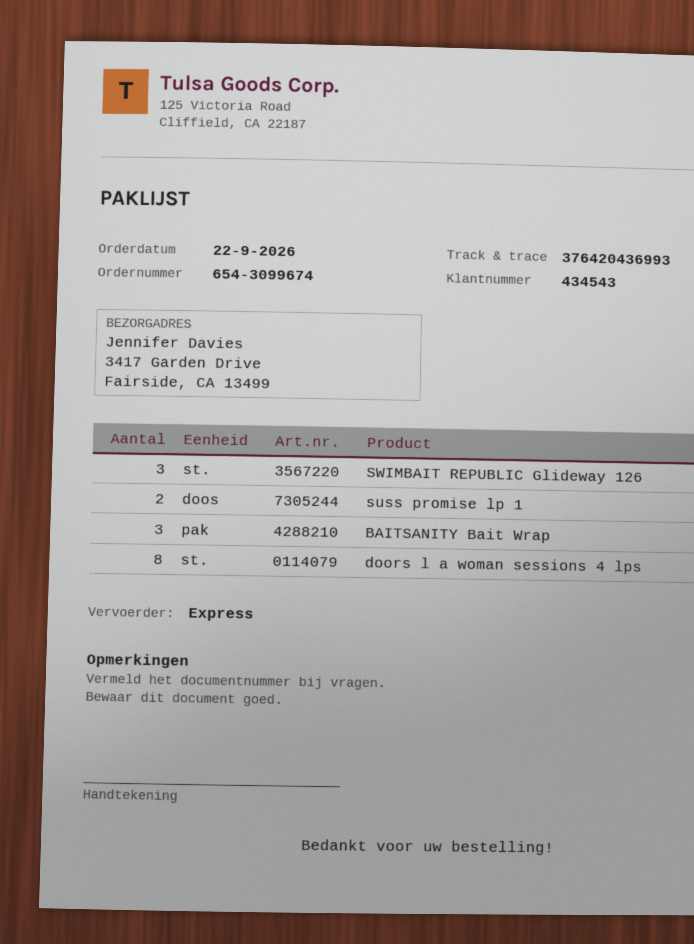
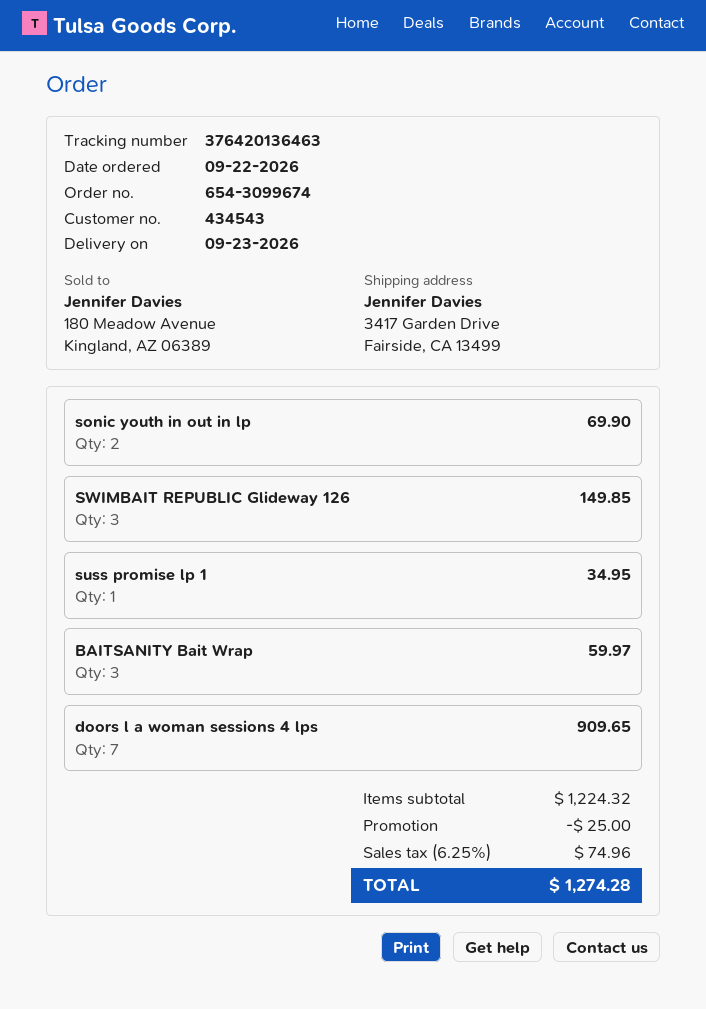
tracking number: 376420436993 -> 376420136463
suss promise lp 1: 2 -> 1
doors l a woman sessions 4 lps: 8 -> 7
sonic youth in out in lp: none -> 2

